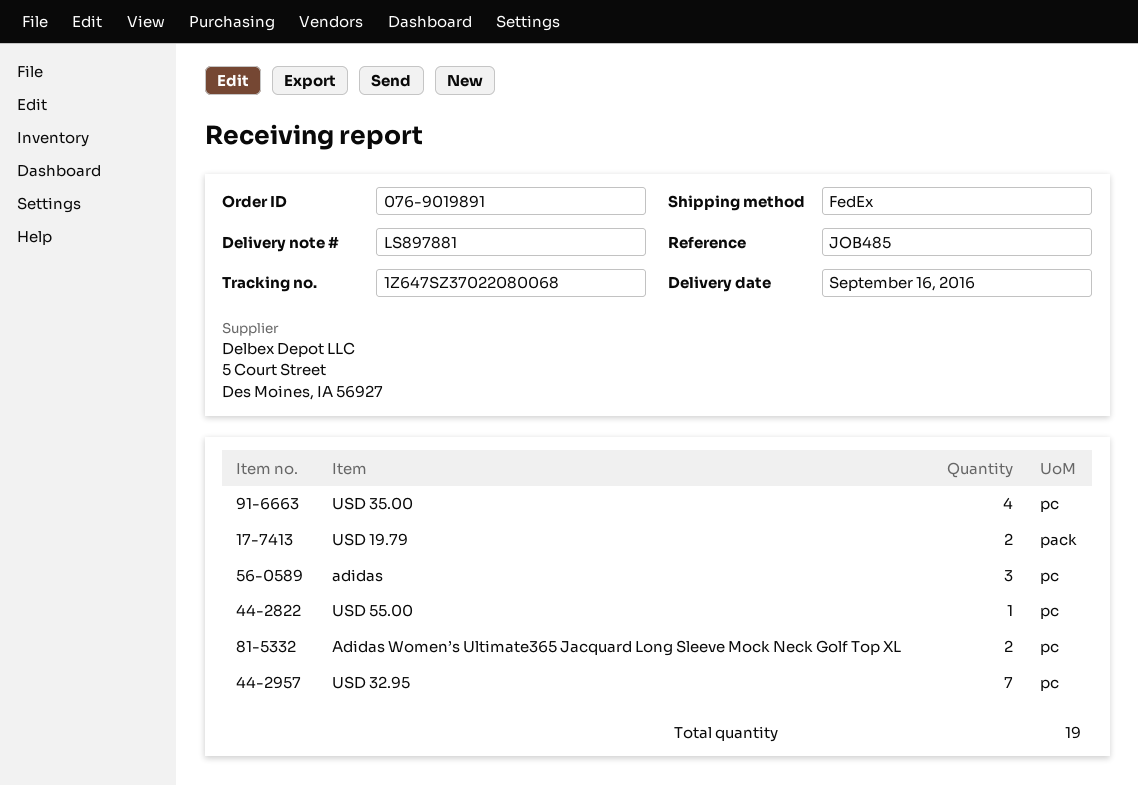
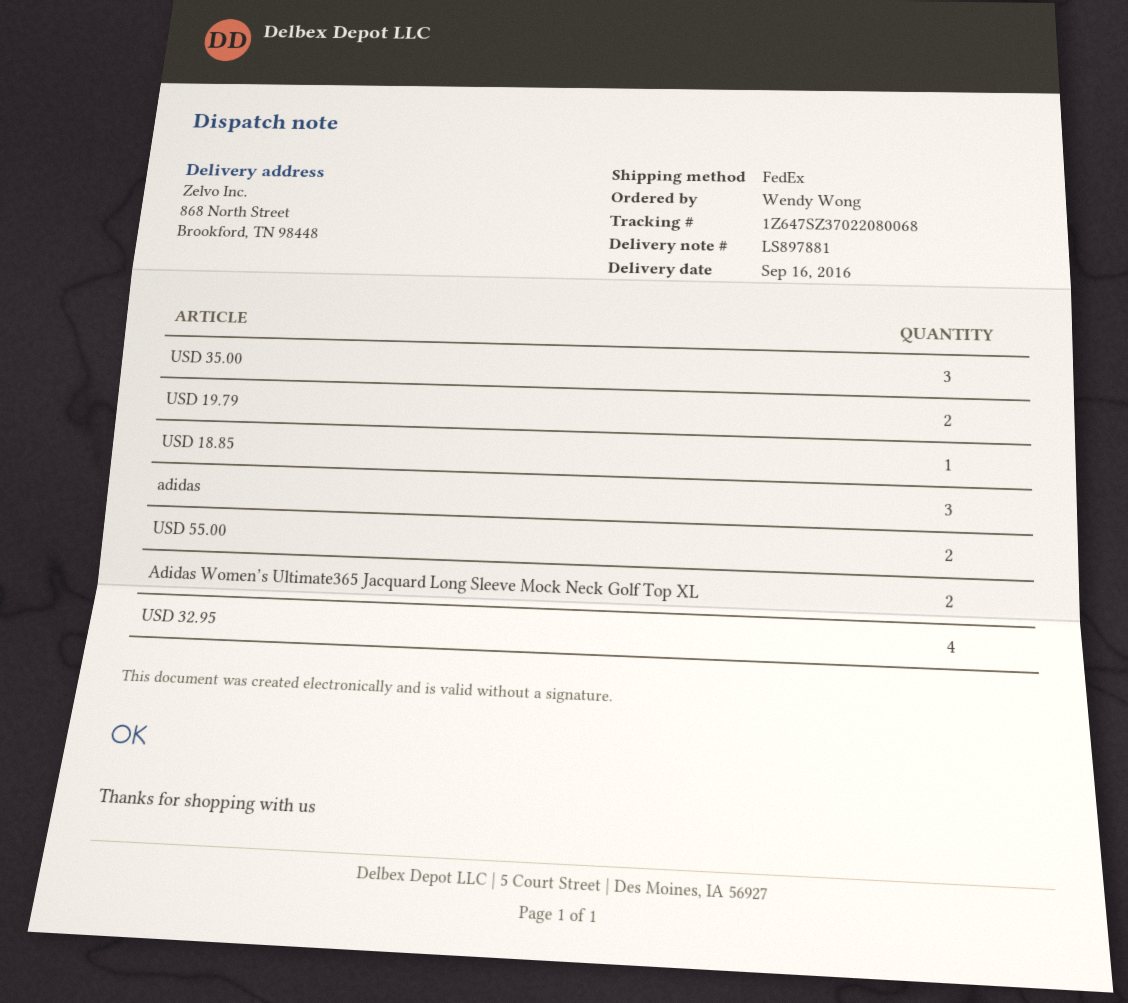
USD 35.00: 4 -> 3
USD 55.00: 1 -> 2
USD 32.95: 7 -> 4
USD 18.85: none -> 1

